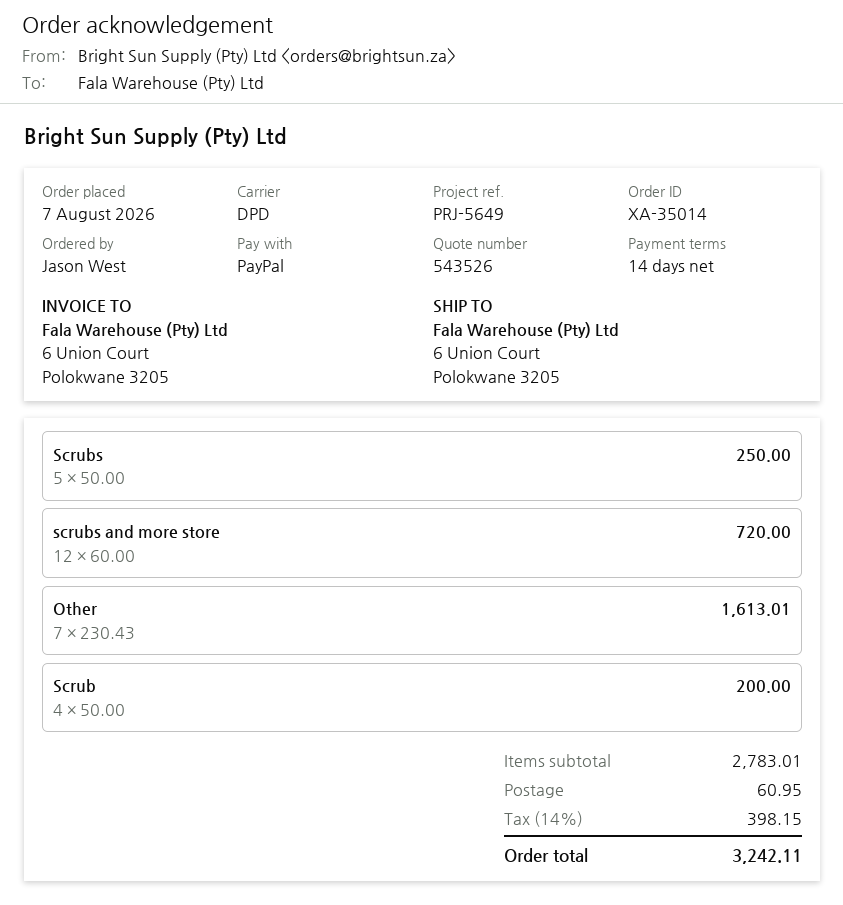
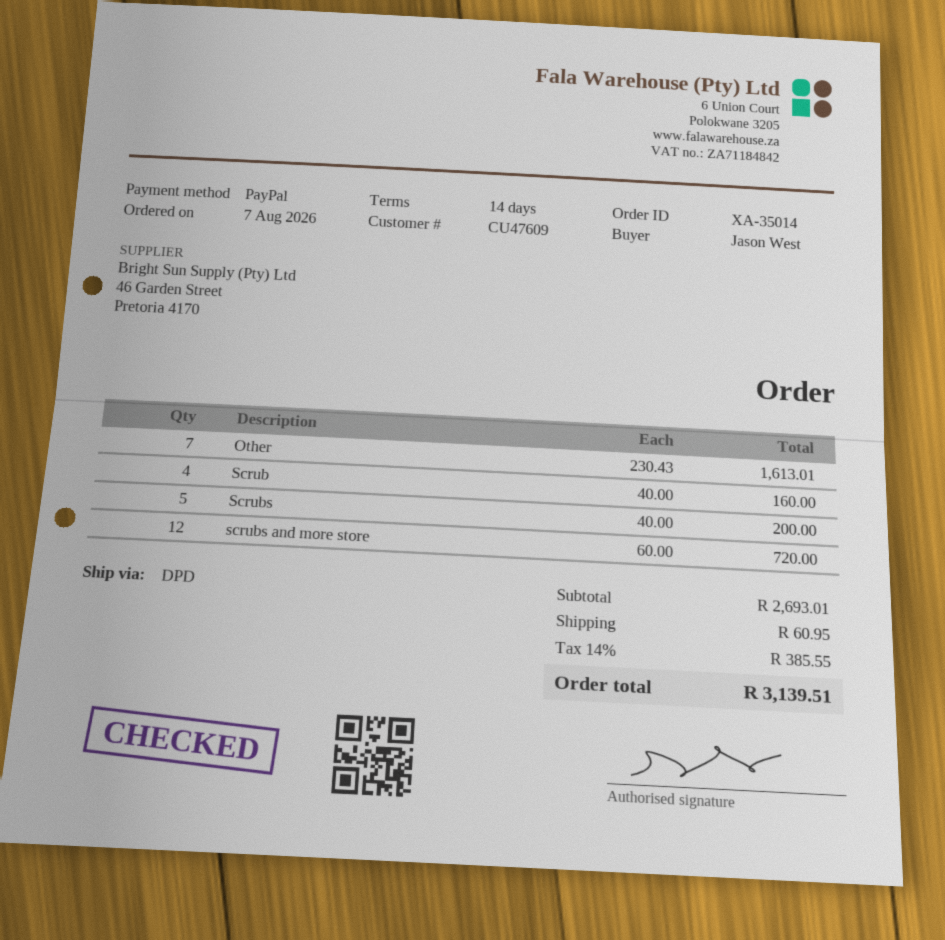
Scrubs: 5 x 50.00 = 250.00 -> 5 x 40.00 = 200.00
Scrub: 4 x 50.00 = 200.00 -> 4 x 40.00 = 160.00
subtotal: 2783.01 -> 2693.01
tax: 14% = 398.15 -> 14% = 385.55
total: 3242.11 -> 3139.51

